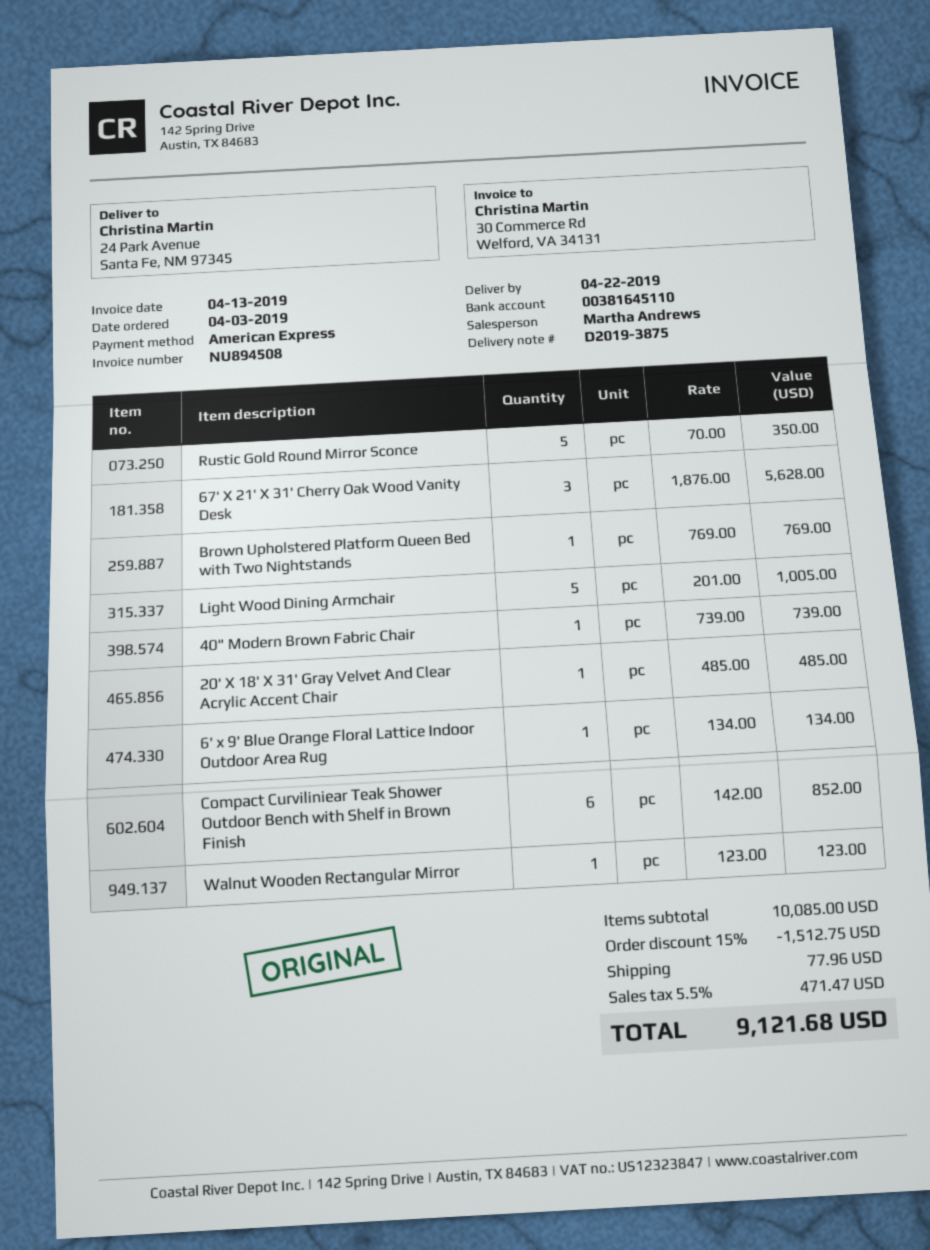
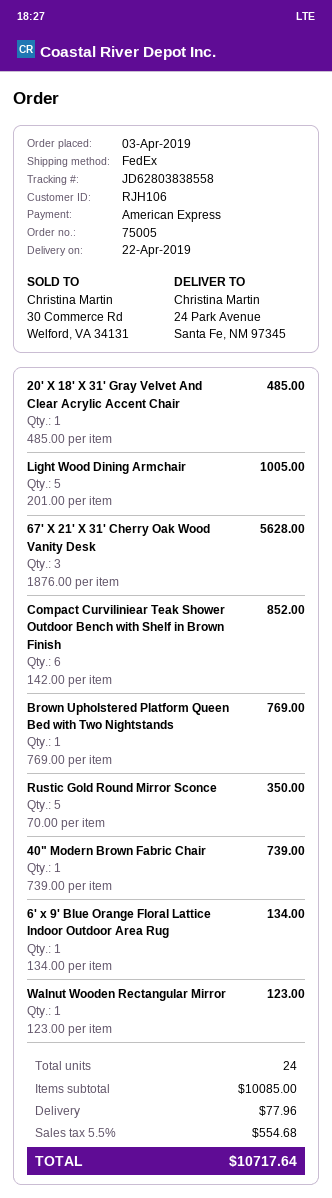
discount: 15% = 1512.75 -> none
tax: 5.5% = 471.47 -> 5.5% = 554.68
total: 9121.68 -> 10717.64

